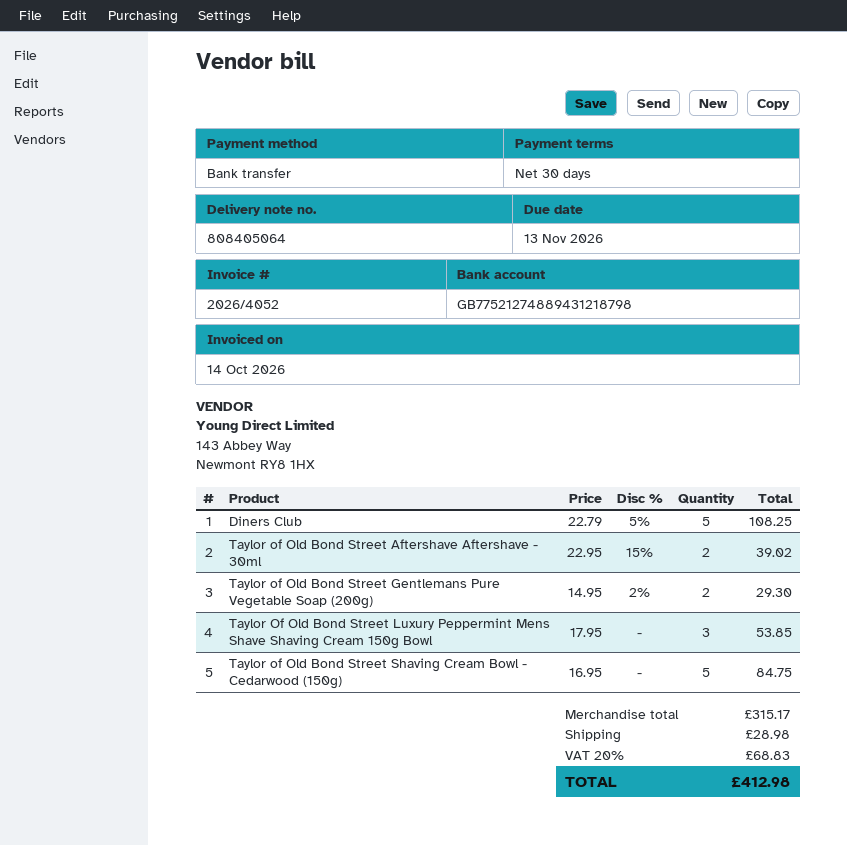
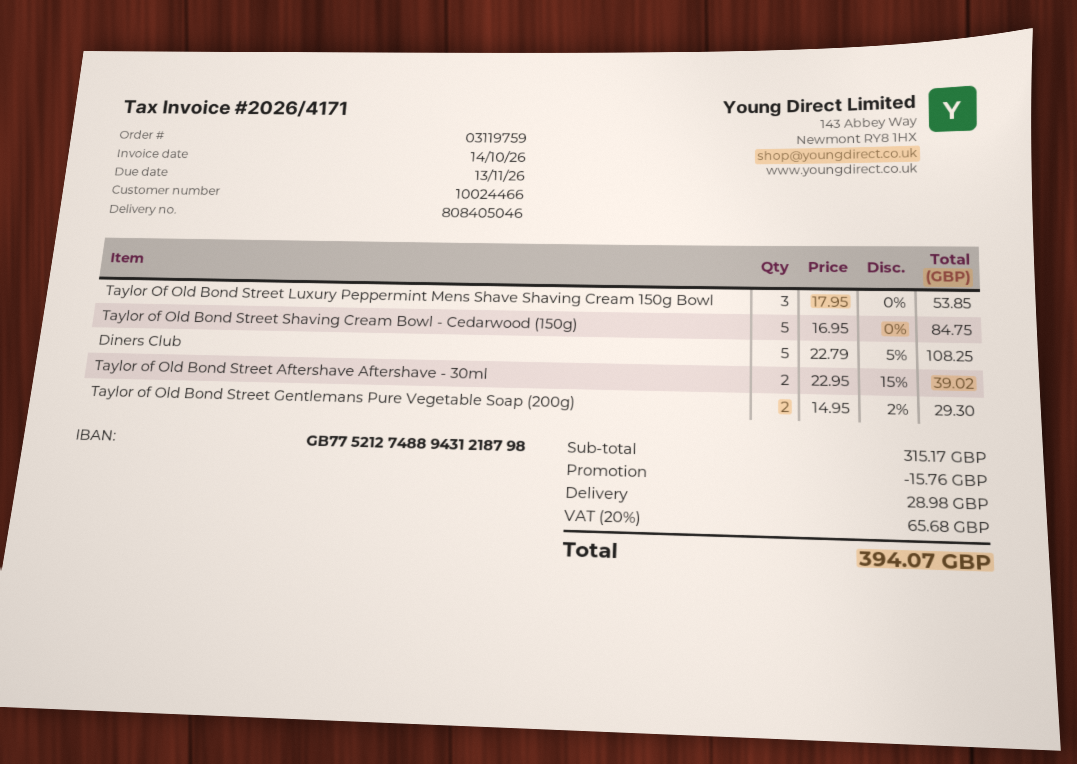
delivery note number: 808405064 -> 808405046
invoice number: 2026/4052 -> 2026/4171
discount: none -> 15.76
tax: 20% = 68.83 -> 20% = 65.68
total: 412.98 -> 394.07

